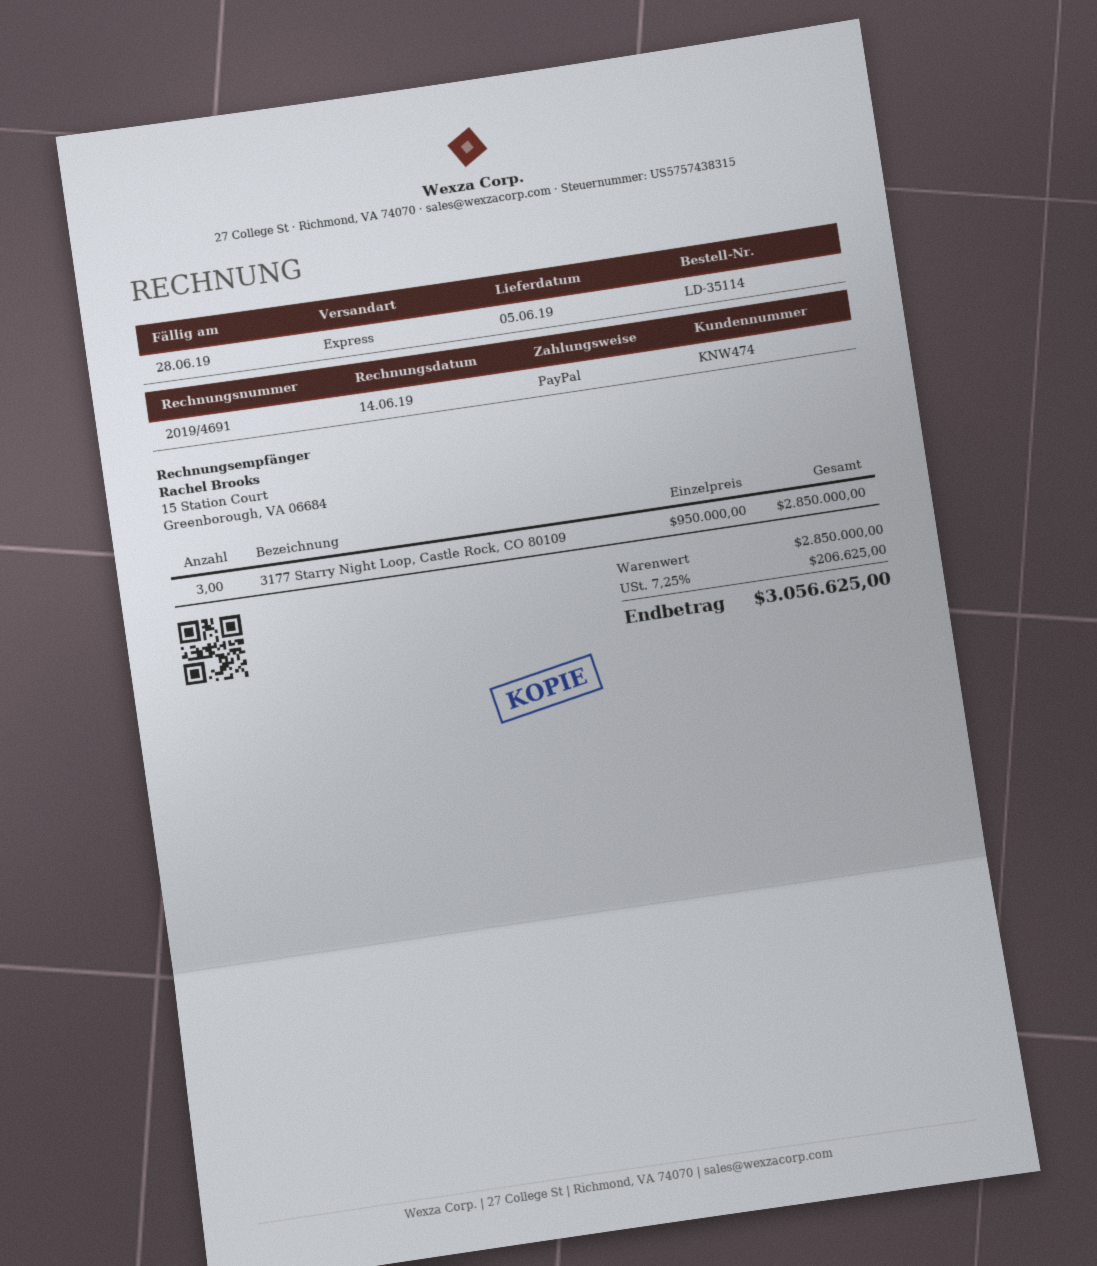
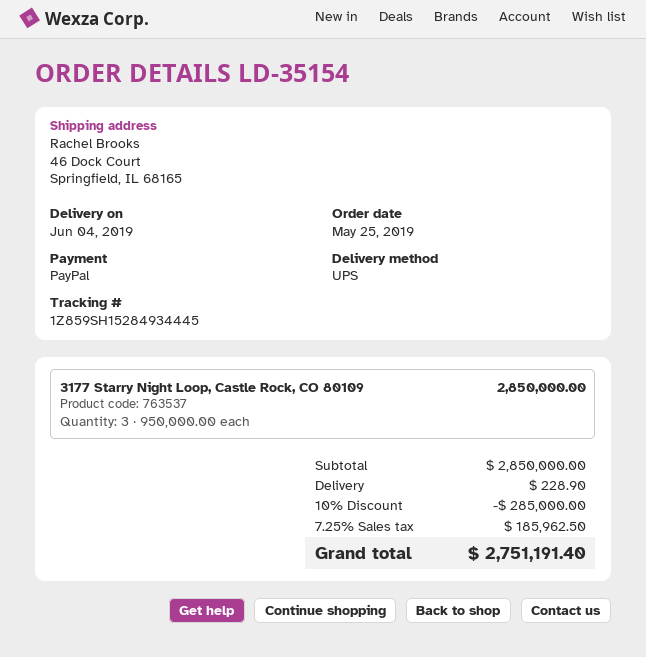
order number: LD-35114 -> LD-35154
delivery date: 2019-06-05 -> 2019-06-04
shipping method: express -> UPS
discount: none -> 10% = 285000.00
shipping: none -> 228.90
tax: 7.25% = 206625.00 -> 7.25% = 185962.50
total: 3056625.00 -> 2751191.40

